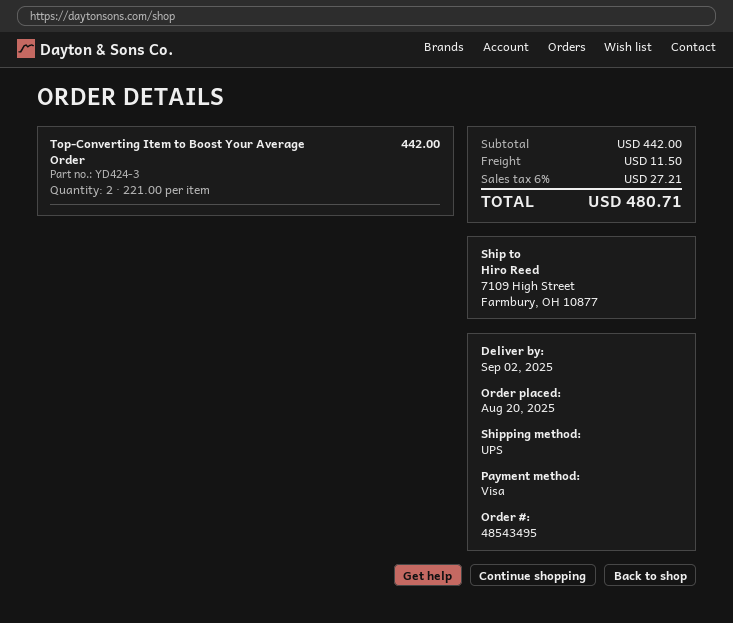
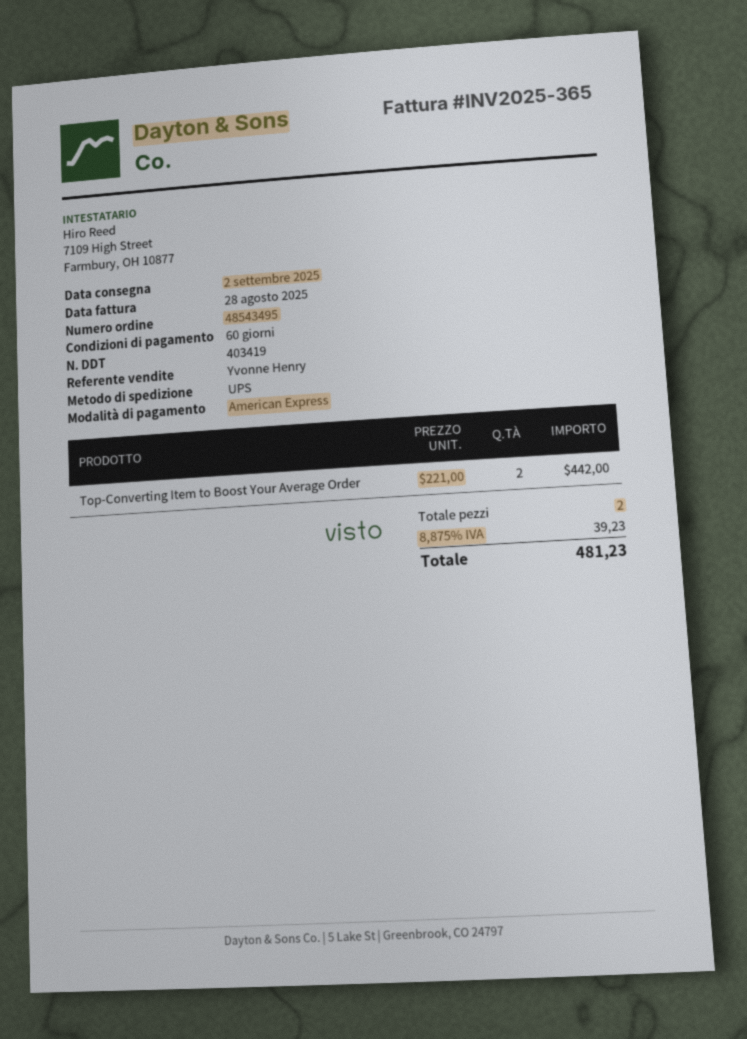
payment method: Visa -> American Express
shipping: 11.50 -> none
tax: 6% = 27.21 -> 8.875% = 39.23
total: 480.71 -> 481.23

